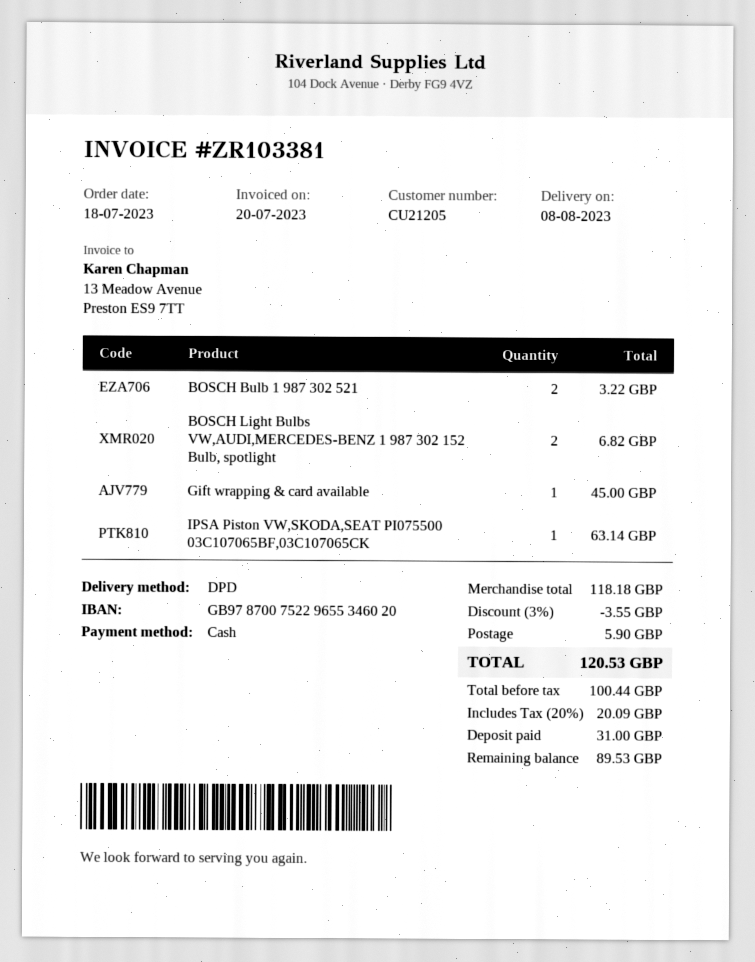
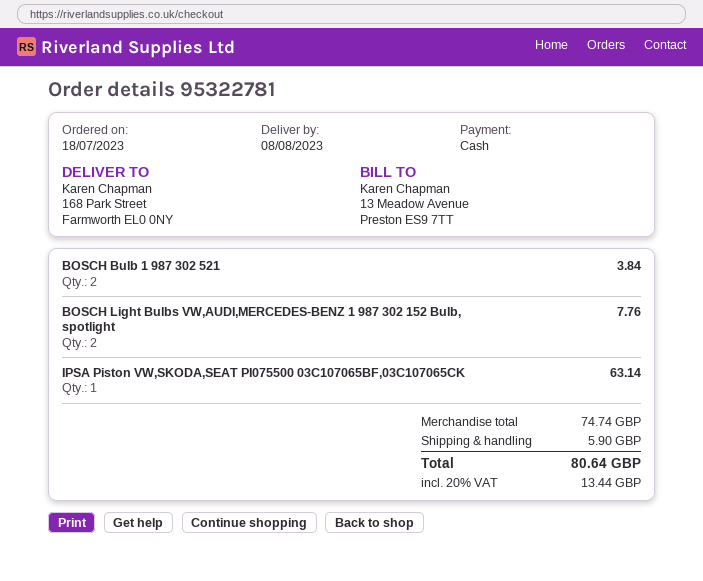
BOSCH Bulb 1 987 302 521: 2 for 3.22 -> 2 for 3.84
BOSCH Light Bulbs VW,AUDI,MERCEDES-BENZ 1 987 302 152 Bulb, spotlight: 2 for 6.82 -> 2 for 7.76
Gift wrapping & card available: 1 for 45.00 -> none
subtotal: 118.18 -> 74.74
discount: 3% = 3.55 -> none
tax: 20% = 20.09 -> 20% = 13.44
total: 120.53 -> 80.64

